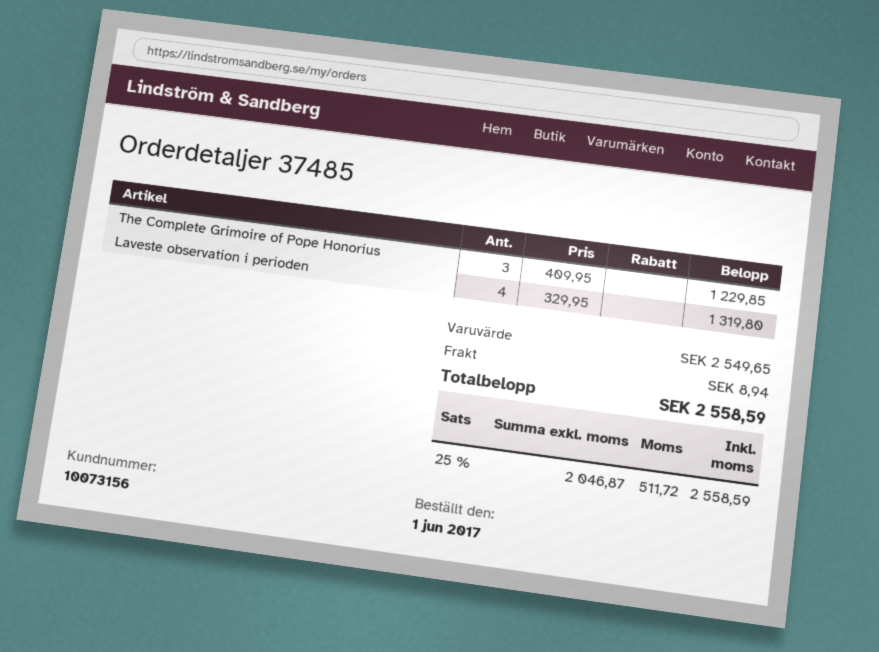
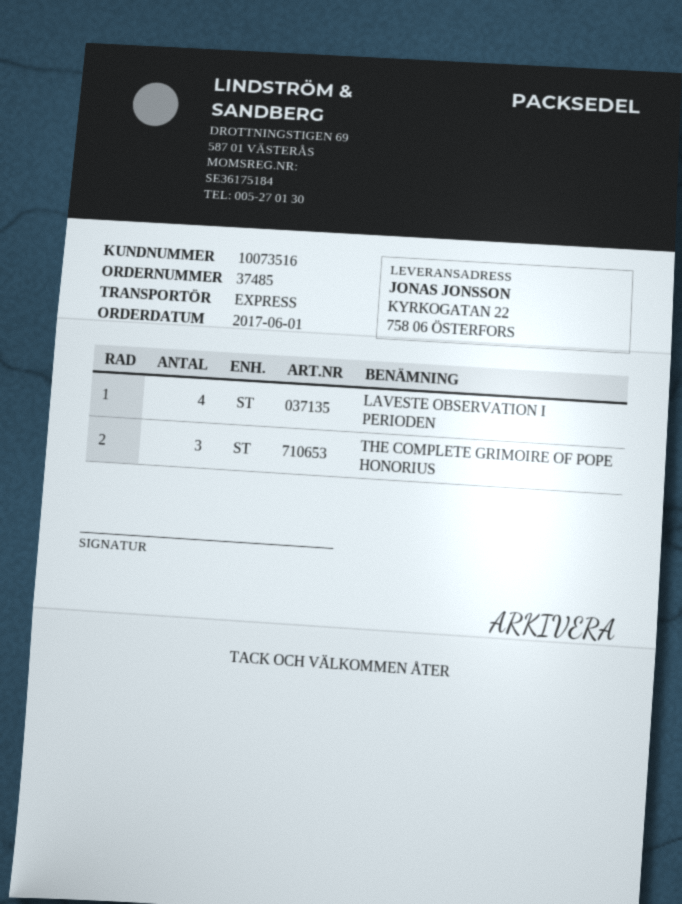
customer number: 10073156 -> 10073516

